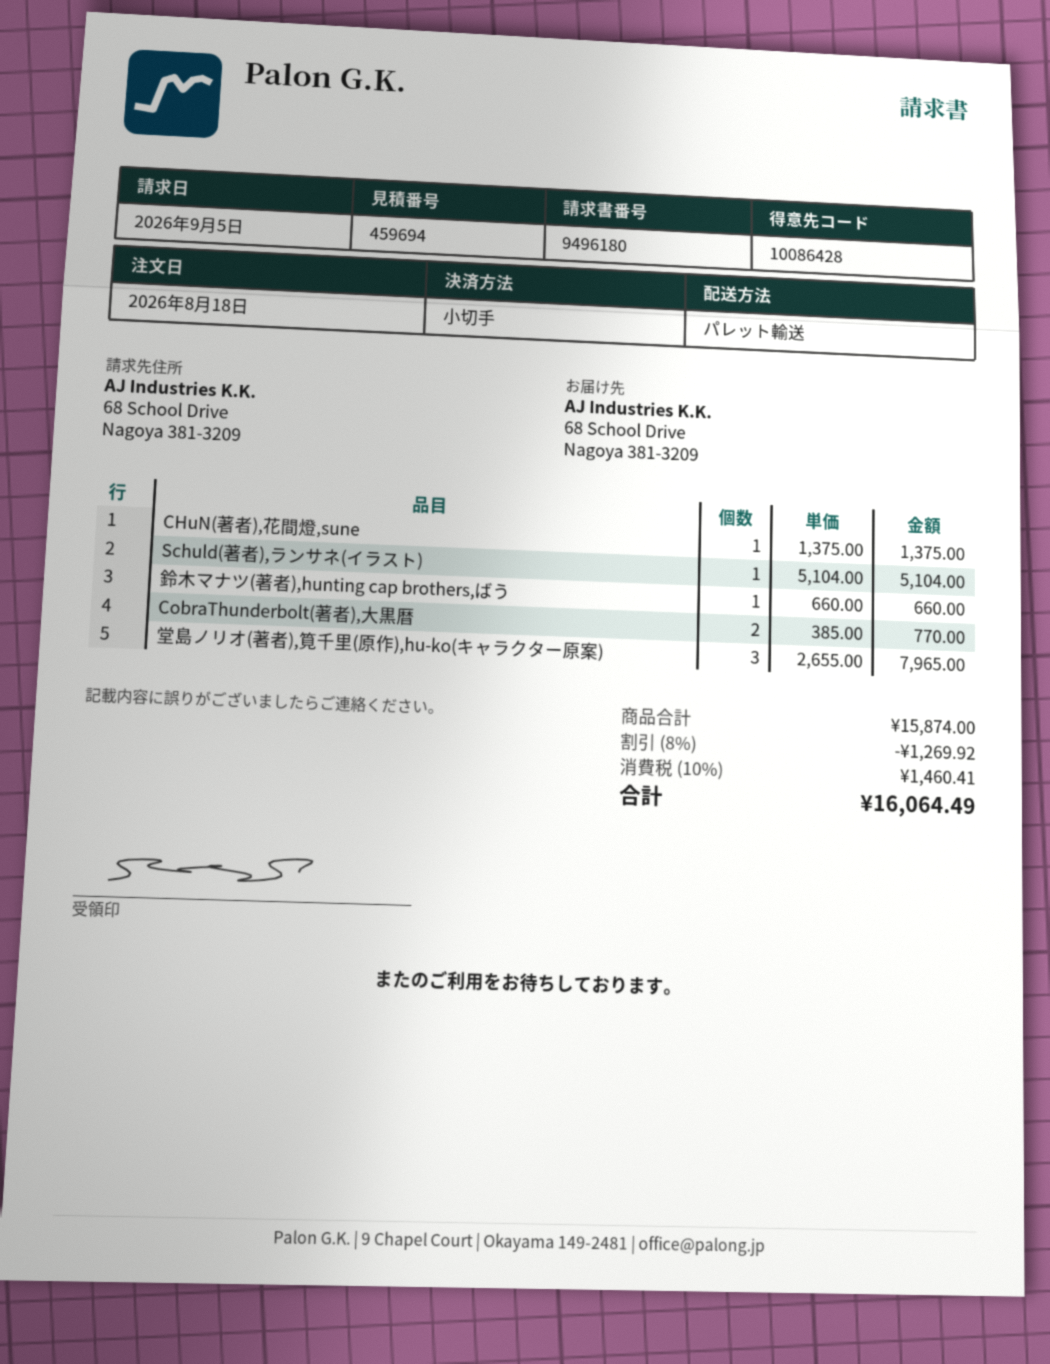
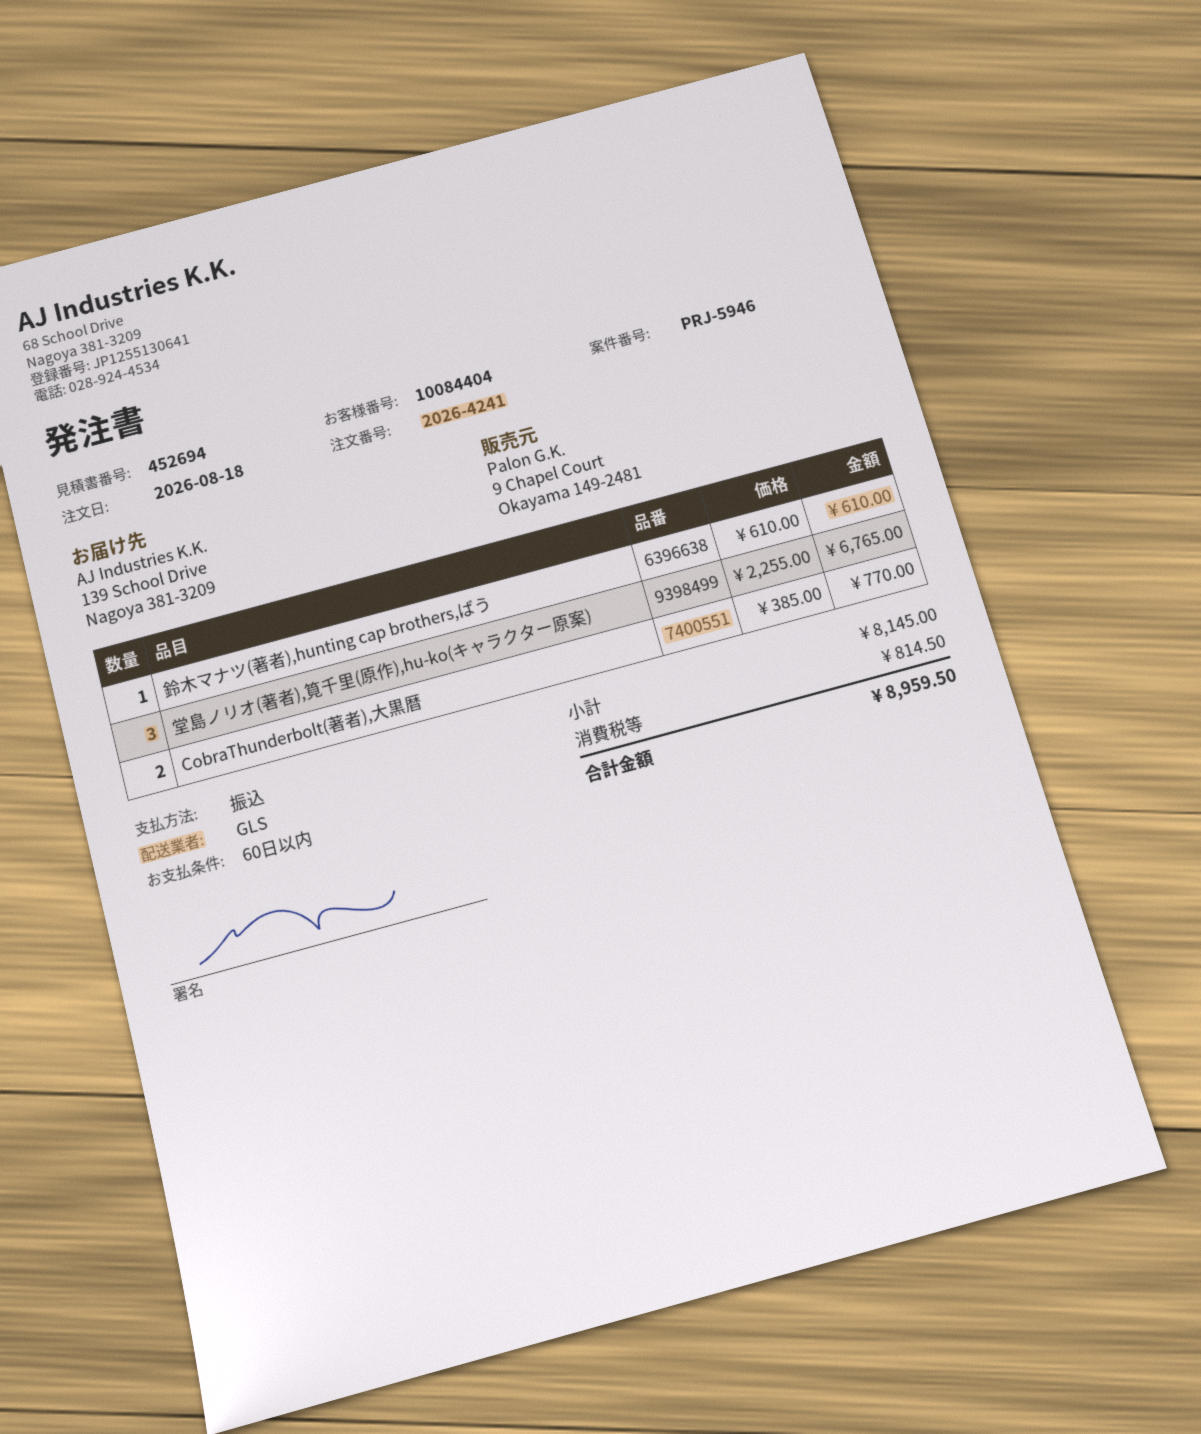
quote number: 459694 -> 452694
customer number: 10086428 -> 10084404
payment method: cheque -> bank transfer
shipping method: pallet freight -> GLS
ship to: 68 School Drive, Nagoya 381-3209 -> 139 School Drive, Nagoya 381-3209
CHuN(著者),花間燈,sune: 1 x 1375.00 = 1375.00 -> none
Schuld(著者),ランサネ(イラスト): 1 x 5104.00 = 5104.00 -> none
鈴木マナツ(著者),hunting cap brothers,ばう: 1 x 660.00 = 660.00 -> 1 x 610.00 = 610.00
堂島ノリオ(著者),筧千里(原作),hu-ko(キャラクター原案): 3 x 2655.00 = 7965.00 -> 3 x 2255.00 = 6765.00
subtotal: 15874.00 -> 8145.00
discount: 8% = 1269.92 -> none
tax: 1460.41 -> 814.50
total: 16064.49 -> 8959.50

